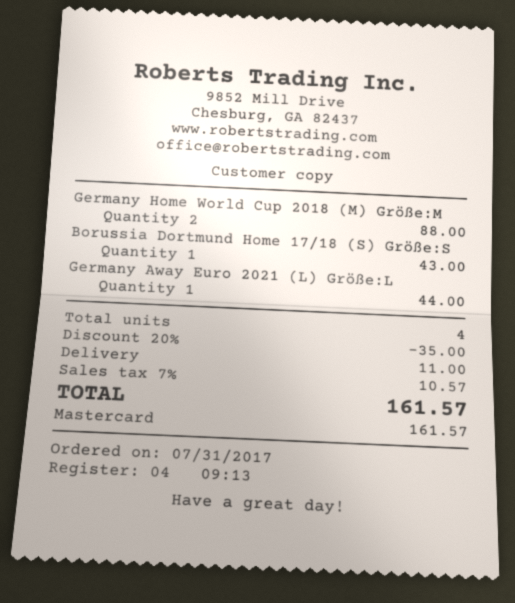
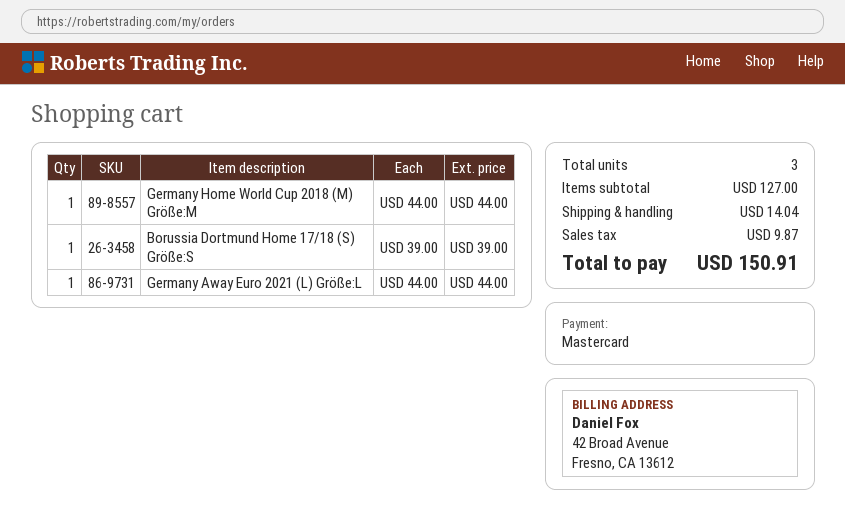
Germany Home World Cup 2018 (M) Größe:M: 2 for 88.00 -> 1 for 44.00
Borussia Dortmund Home 17/18 (S) Größe:S: 1 for 43.00 -> 1 for 39.00
total quantity: 4 -> 3
discount: 20% = 35.00 -> none
shipping: 11.00 -> 14.04
tax: 10.57 -> 9.87
total: 161.57 -> 150.91

